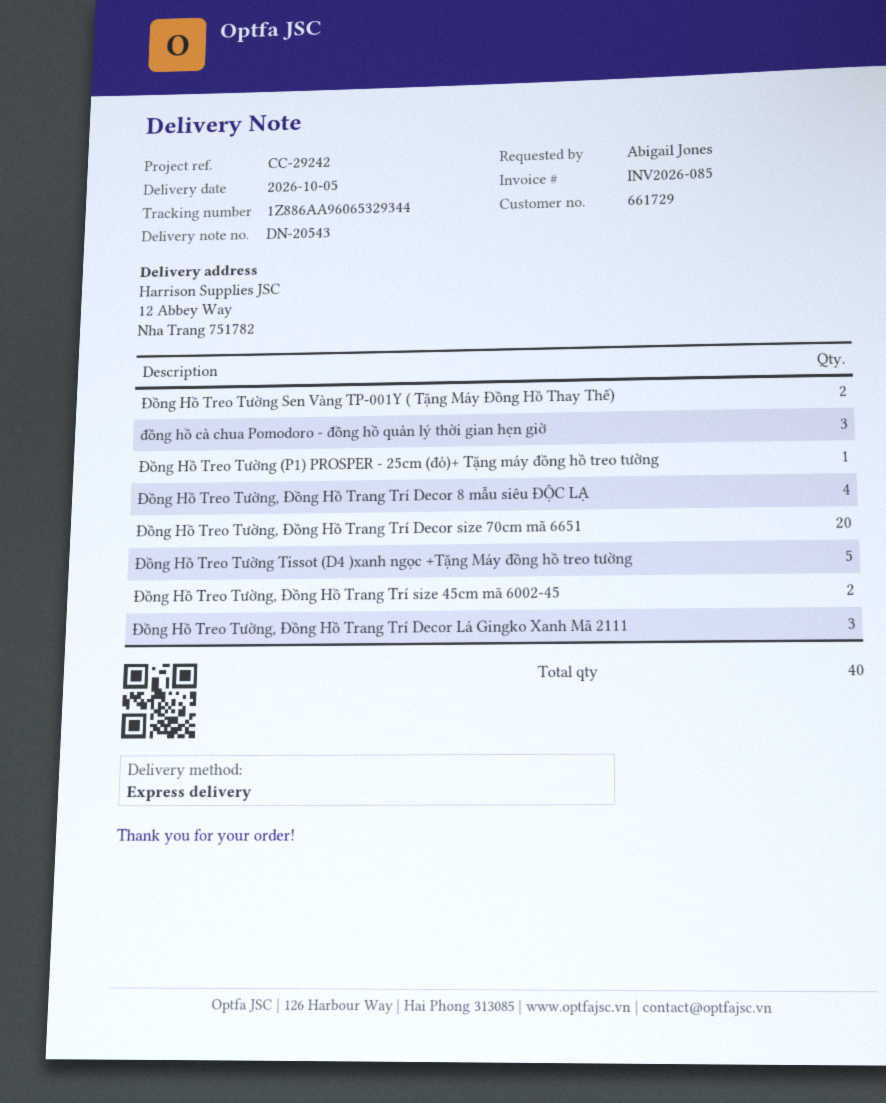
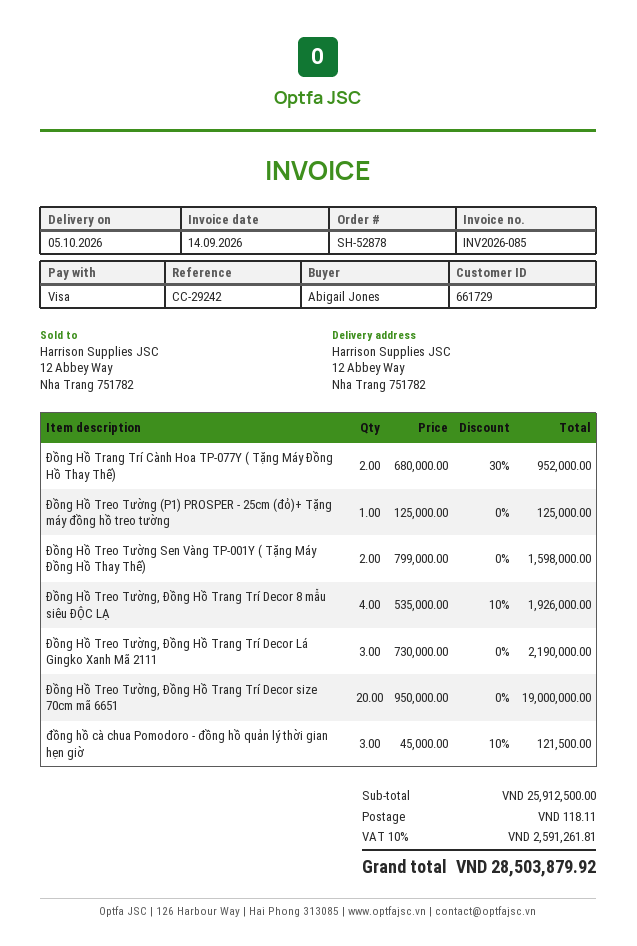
Đồng Hồ Treo Tường Tissot (D4 )xanh ngọc +Tặng Máy đồng hồ treo tường: 5 -> none
Đồng Hồ Treo Tường, Đồng Hồ Trang Trí size 45cm mã 6002-45: 2 -> none
Đồng Hồ Trang Trí Cành Hoa TP-077Y ( Tặng Máy Đồng Hồ Thay Thế): none -> 2

